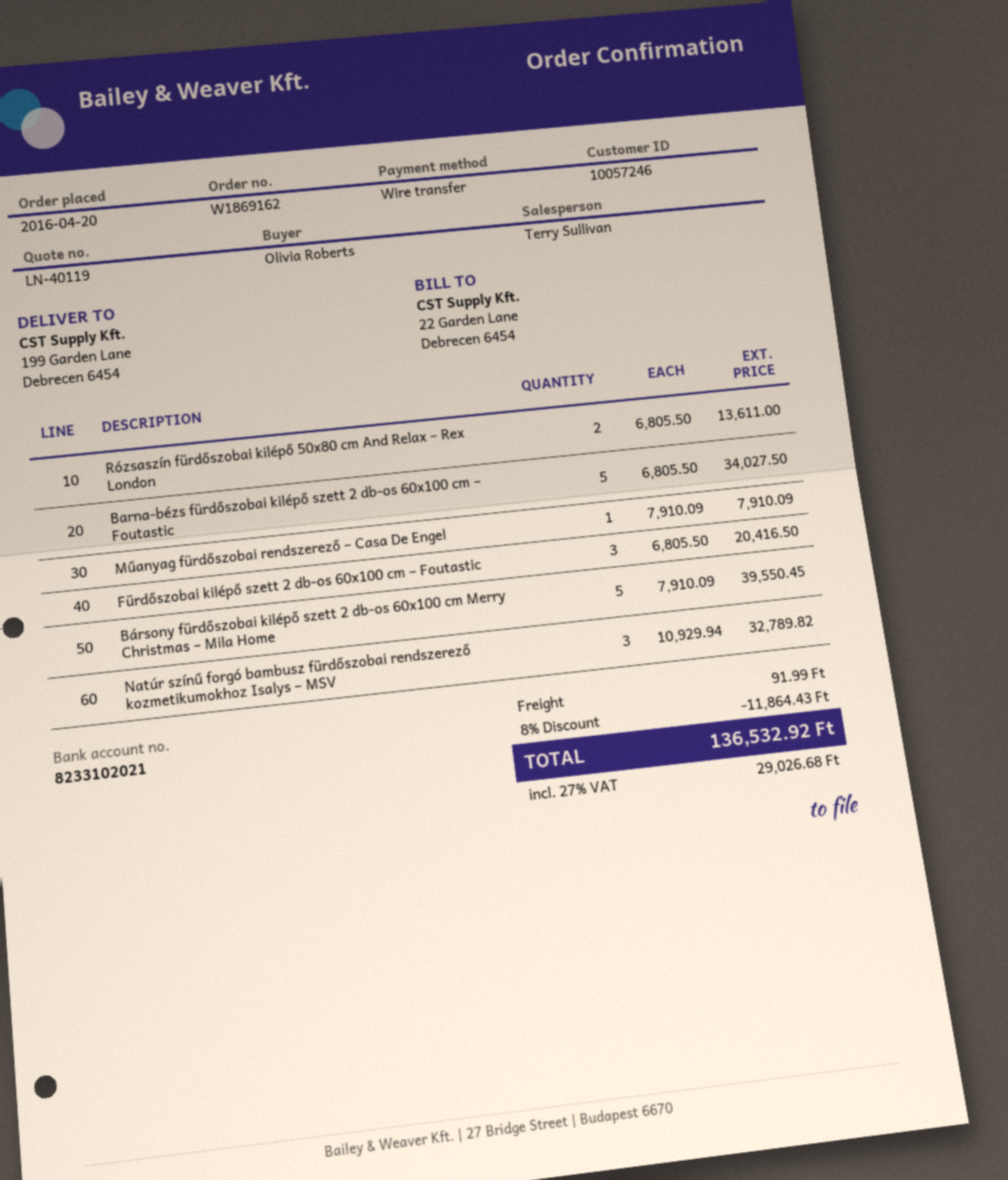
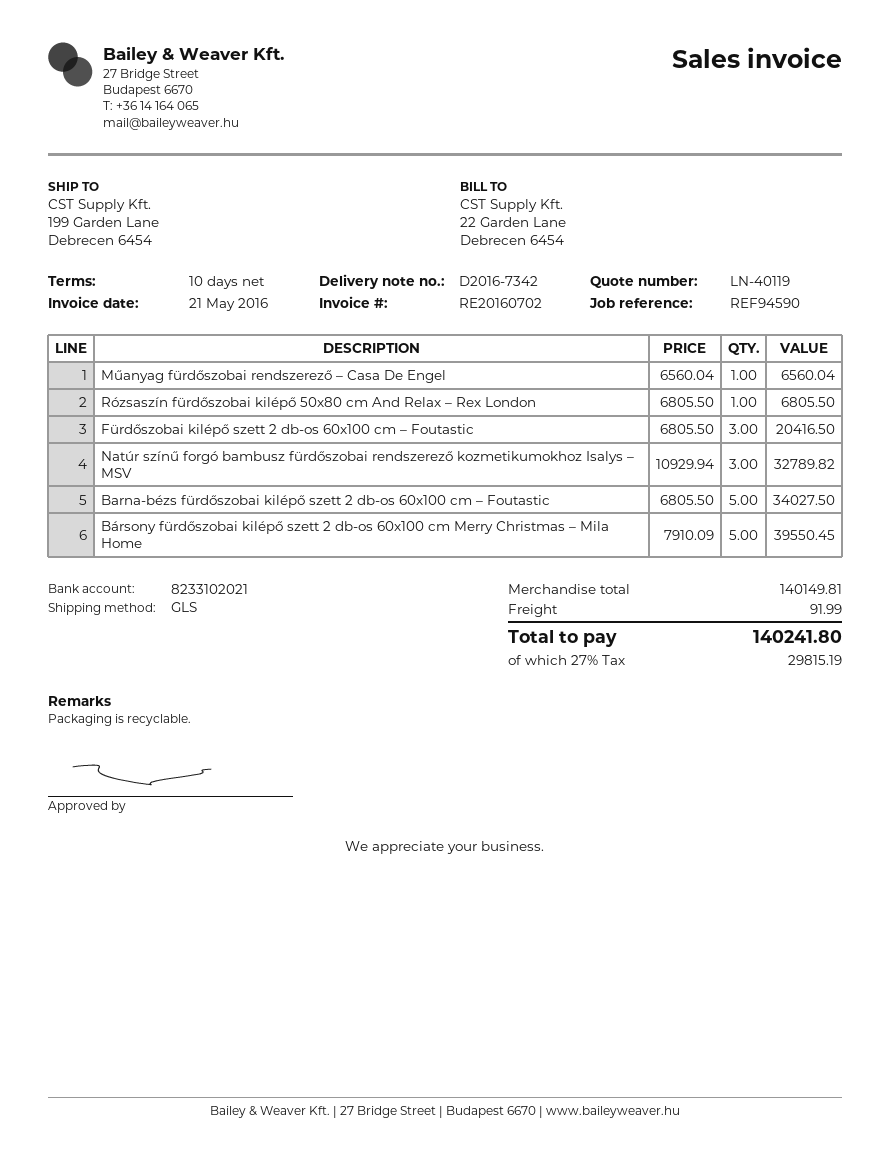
Rózsaszín fürdőszobai kilépő 50x80 cm And Relax – Rex London: 2 x 6805.50 = 13611.00 -> 1 x 6805.50 = 6805.50
Műanyag fürdőszobai rendszerező – Casa De Engel: 1 x 7910.09 = 7910.09 -> 1 x 6560.04 = 6560.04
discount: 8% = 11864.43 -> none
tax: 27% = 29026.68 -> 27% = 29815.19
total: 136532.92 -> 140241.80

